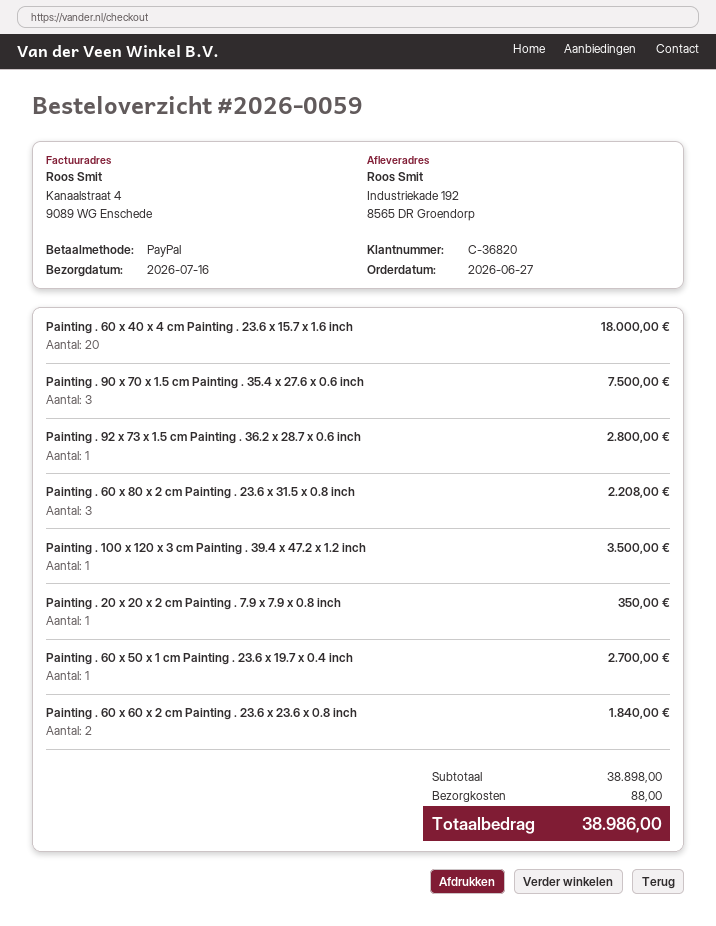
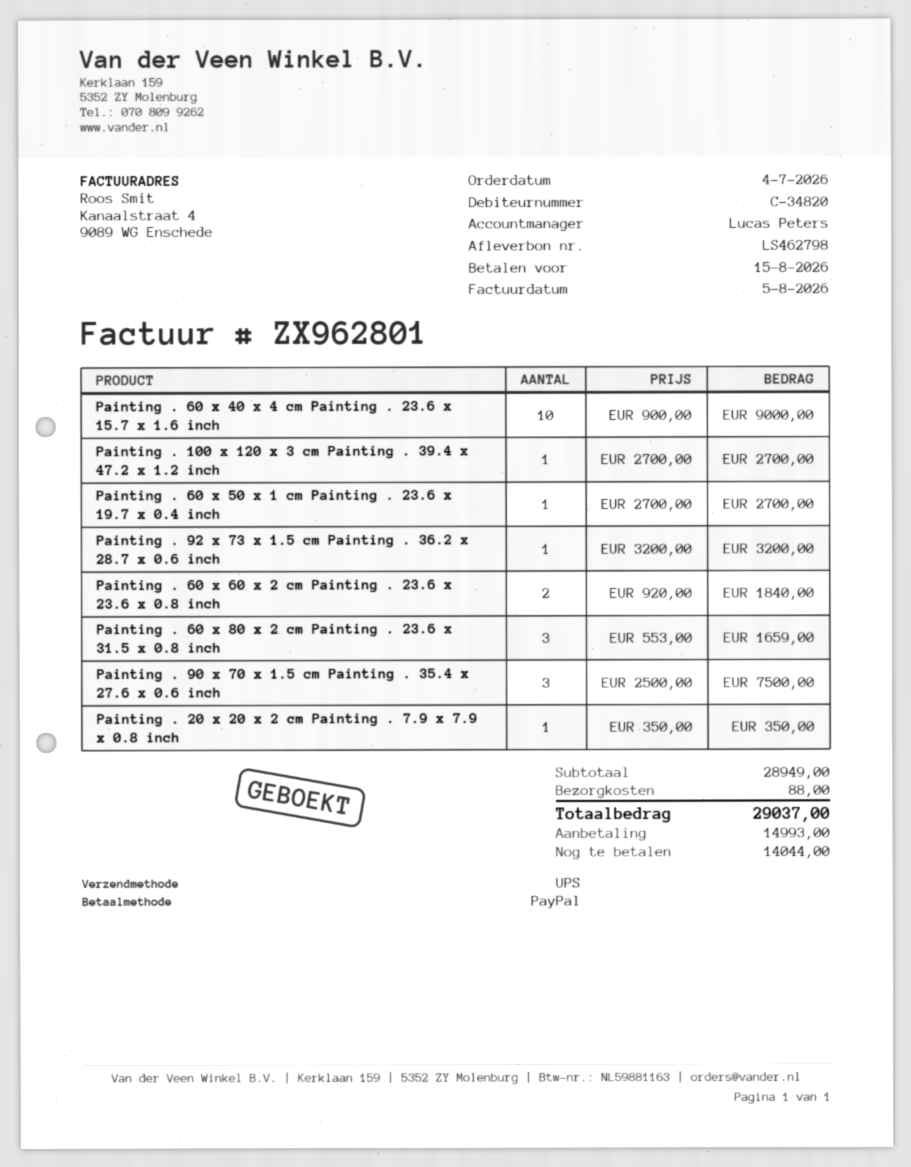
order date: 2026-06-27 -> 2026-07-04
customer number: C-36820 -> C-34820
Painting . 60 x 40 x 4 cm Painting . 23.6 x 15.7 x 1.6 inch: 20 for 18000.00 -> 10 for 9000.00
Painting . 92 x 73 x 1.5 cm Painting . 36.2 x 28.7 x 0.6 inch: 1 for 2800.00 -> 1 for 3200.00
Painting . 60 x 80 x 2 cm Painting . 23.6 x 31.5 x 0.8 inch: 3 for 2208.00 -> 3 for 1659.00
Painting . 100 x 120 x 3 cm Painting . 39.4 x 47.2 x 1.2 inch: 1 for 3500.00 -> 1 for 2700.00
subtotal: 38898.00 -> 28949.00
total: 38986.00 -> 29037.00

